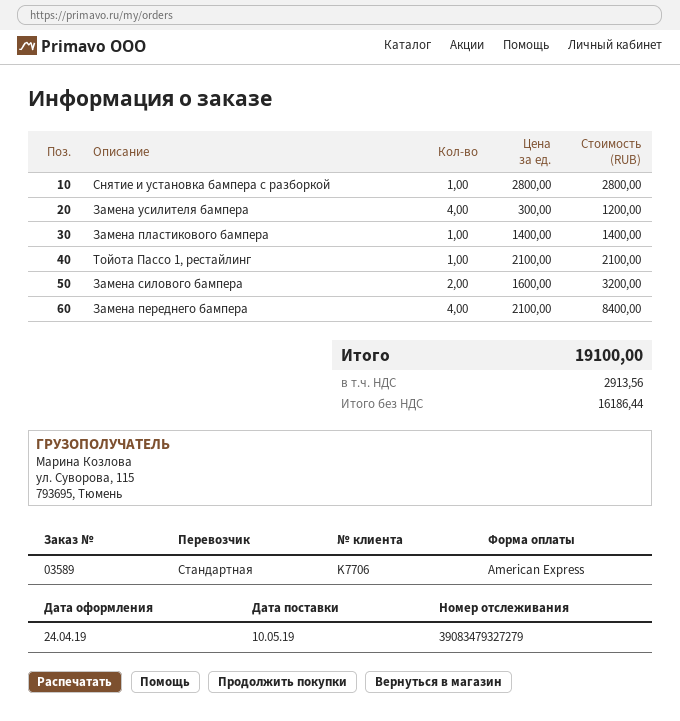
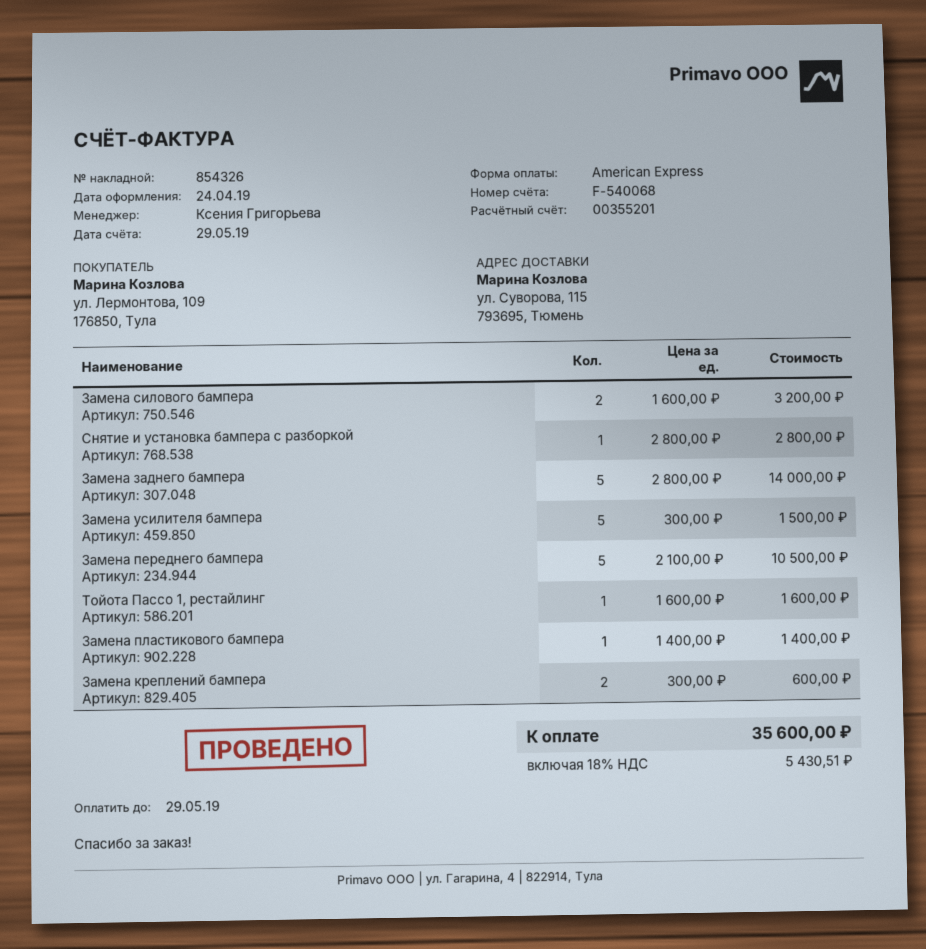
Замена усилителя бампера: 4 x 300.00 = 1200.00 -> 5 x 300.00 = 1500.00
Тойота Пассо 1, рестайлинг: 1 x 2100.00 = 2100.00 -> 1 x 1600.00 = 1600.00
Замена переднего бампера: 4 x 2100.00 = 8400.00 -> 5 x 2100.00 = 10500.00
Замена заднего бампера: none -> 5 x 2800.00 = 14000.00
Замена креплений бампера: none -> 2 x 300.00 = 600.00
tax: 2913.56 -> 5430.51
total: 19100.00 -> 35600.00

